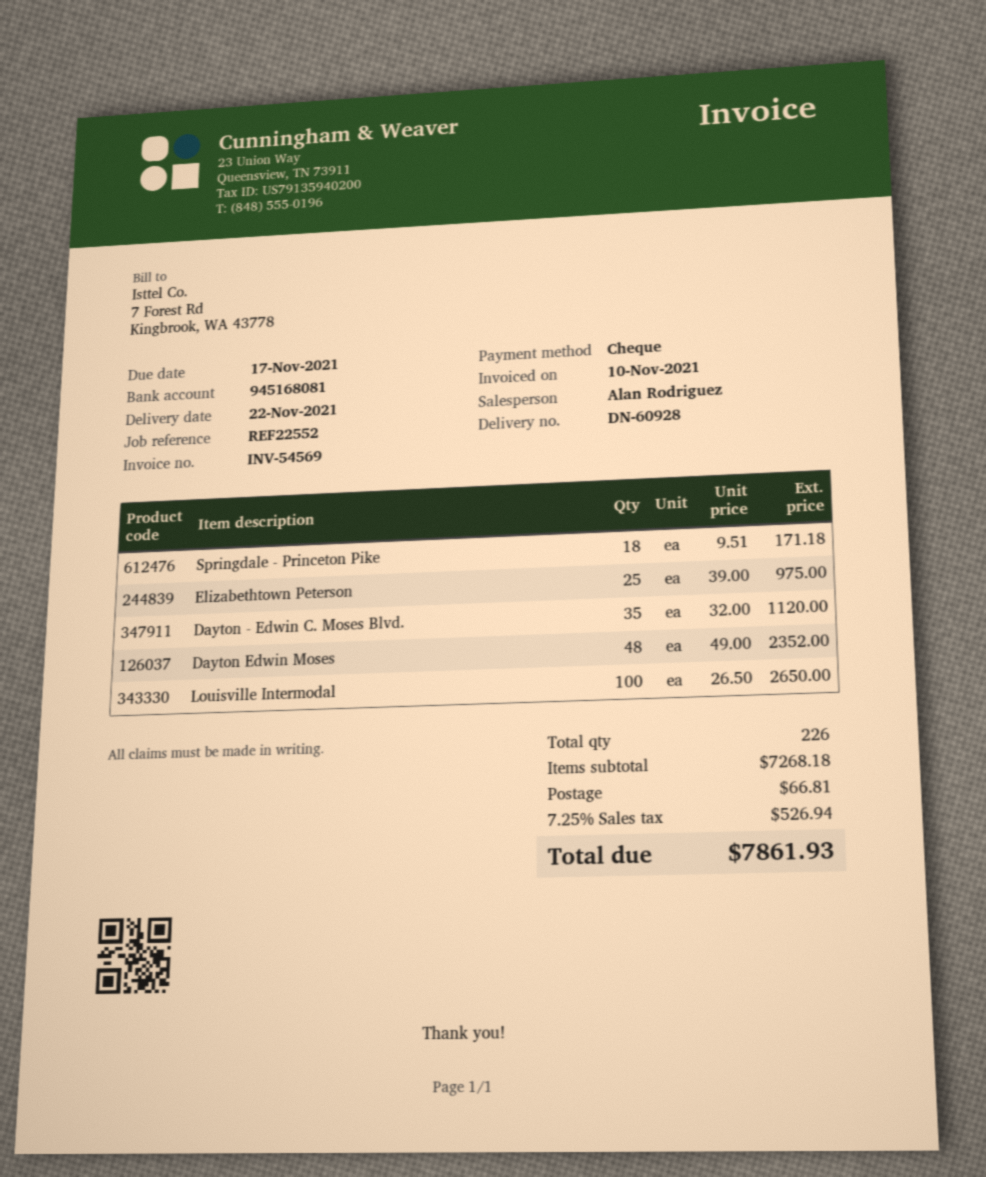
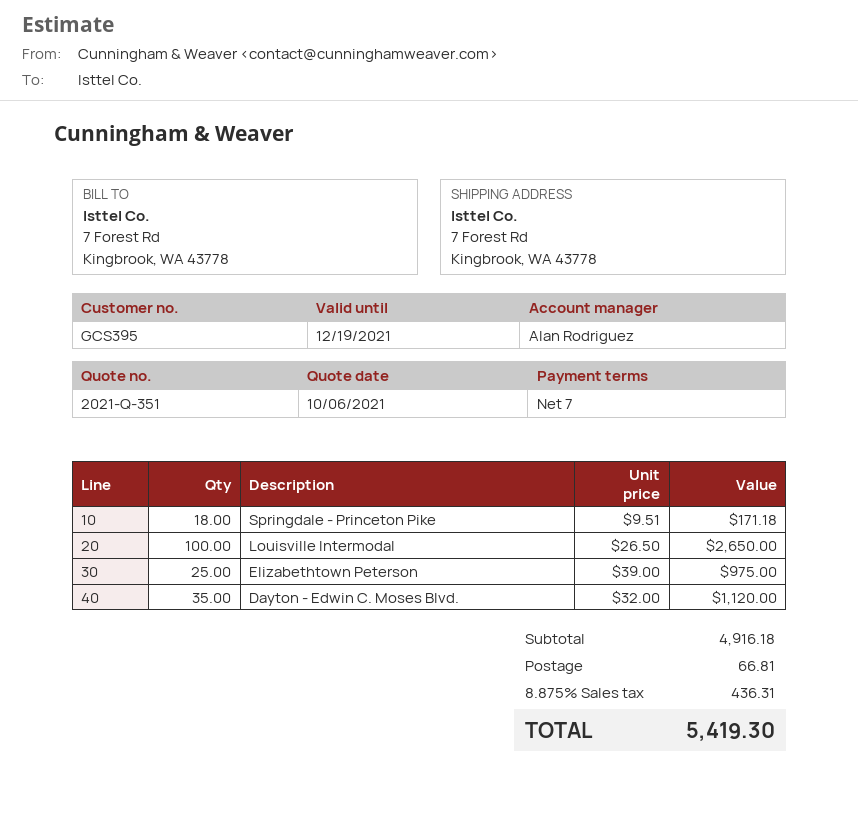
Dayton Edwin Moses: 48 x 49.00 = 2352.00 -> none
subtotal: 7268.18 -> 4916.18
tax: 7.25% = 526.94 -> 8.875% = 436.31
total: 7861.93 -> 5419.30

